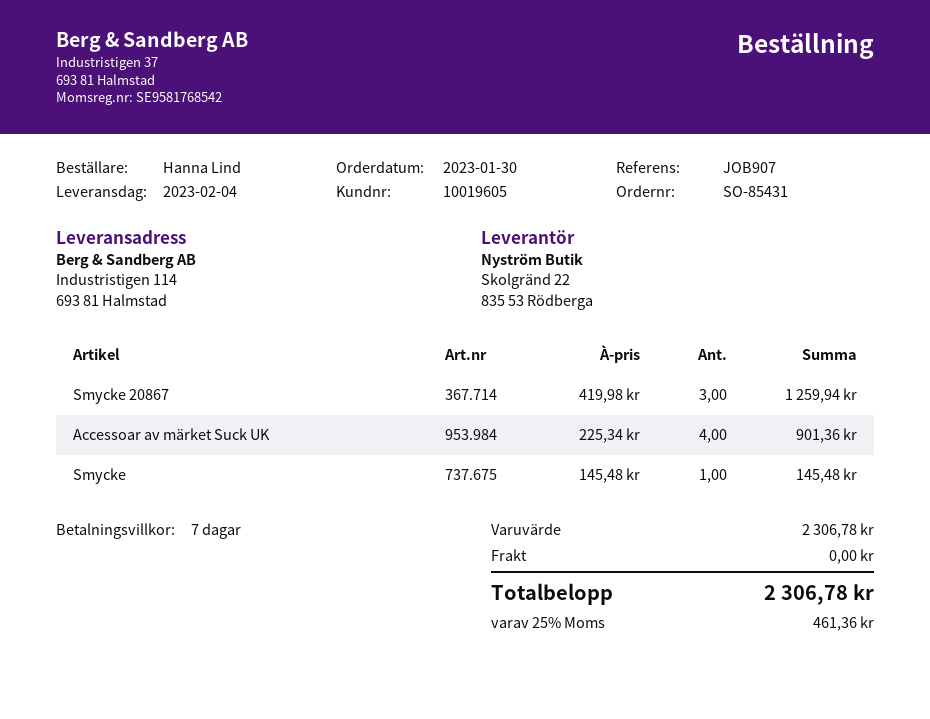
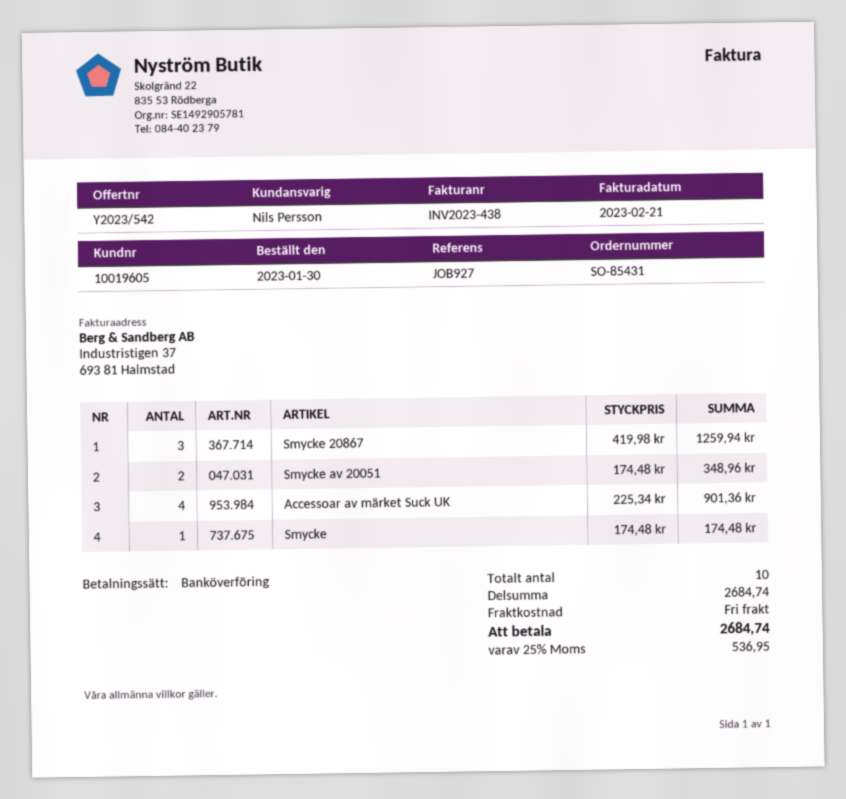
reference: JOB907 -> JOB927
Smycke: 1 x 145.48 = 145.48 -> 1 x 174.48 = 174.48
Smycke av 20051: none -> 2 x 174.48 = 348.96
subtotal: 2306.78 -> 2684.74
tax: 25% = 461.36 -> 25% = 536.95
total: 2306.78 -> 2684.74

